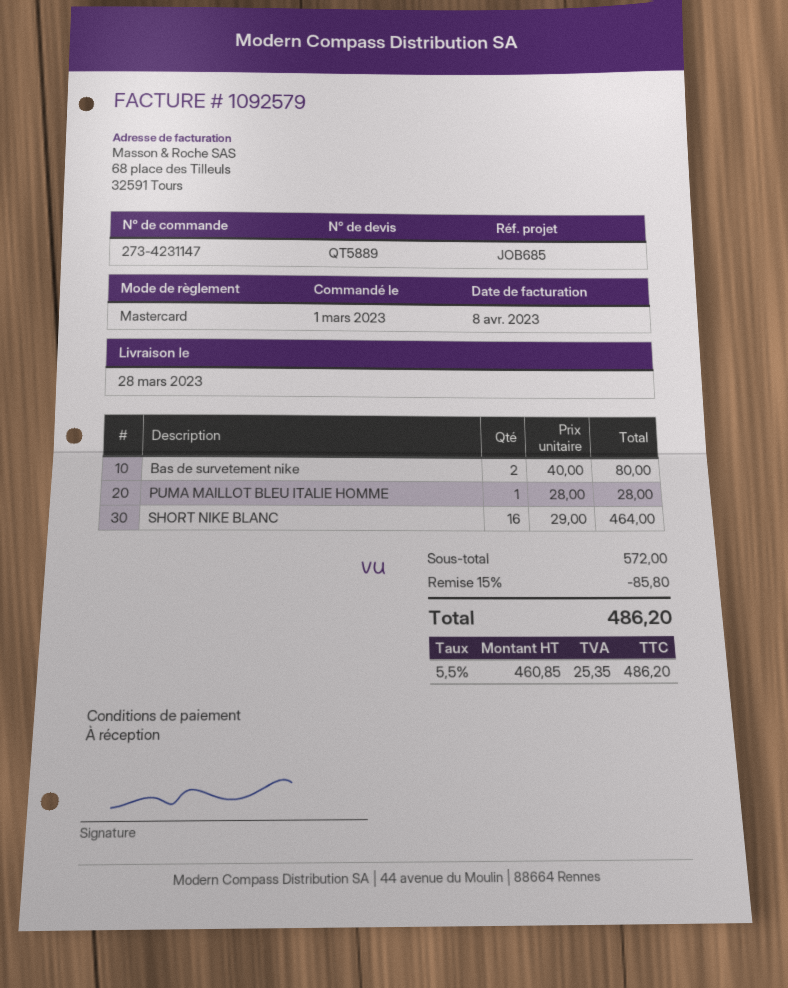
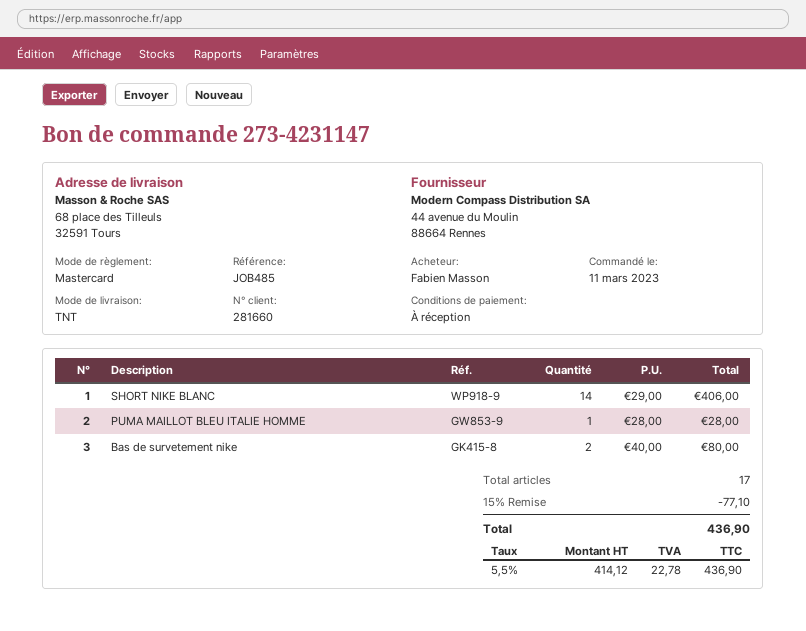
order date: 2023-03-01 -> 2023-03-11
reference: JOB685 -> JOB485
SHORT NIKE BLANC: 16 x 29.00 = 464.00 -> 14 x 29.00 = 406.00
discount: 15% = 85.80 -> 15% = 77.10
net: 460.85 -> 414.12
tax: 5.5% = 25.35 -> 5.5% = 22.78
total: 486.20 -> 436.90

